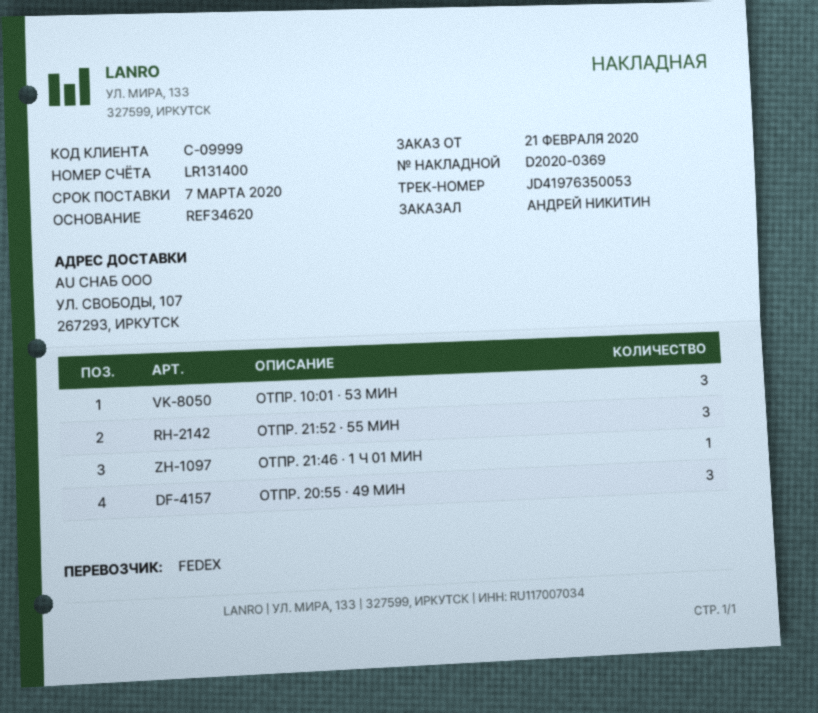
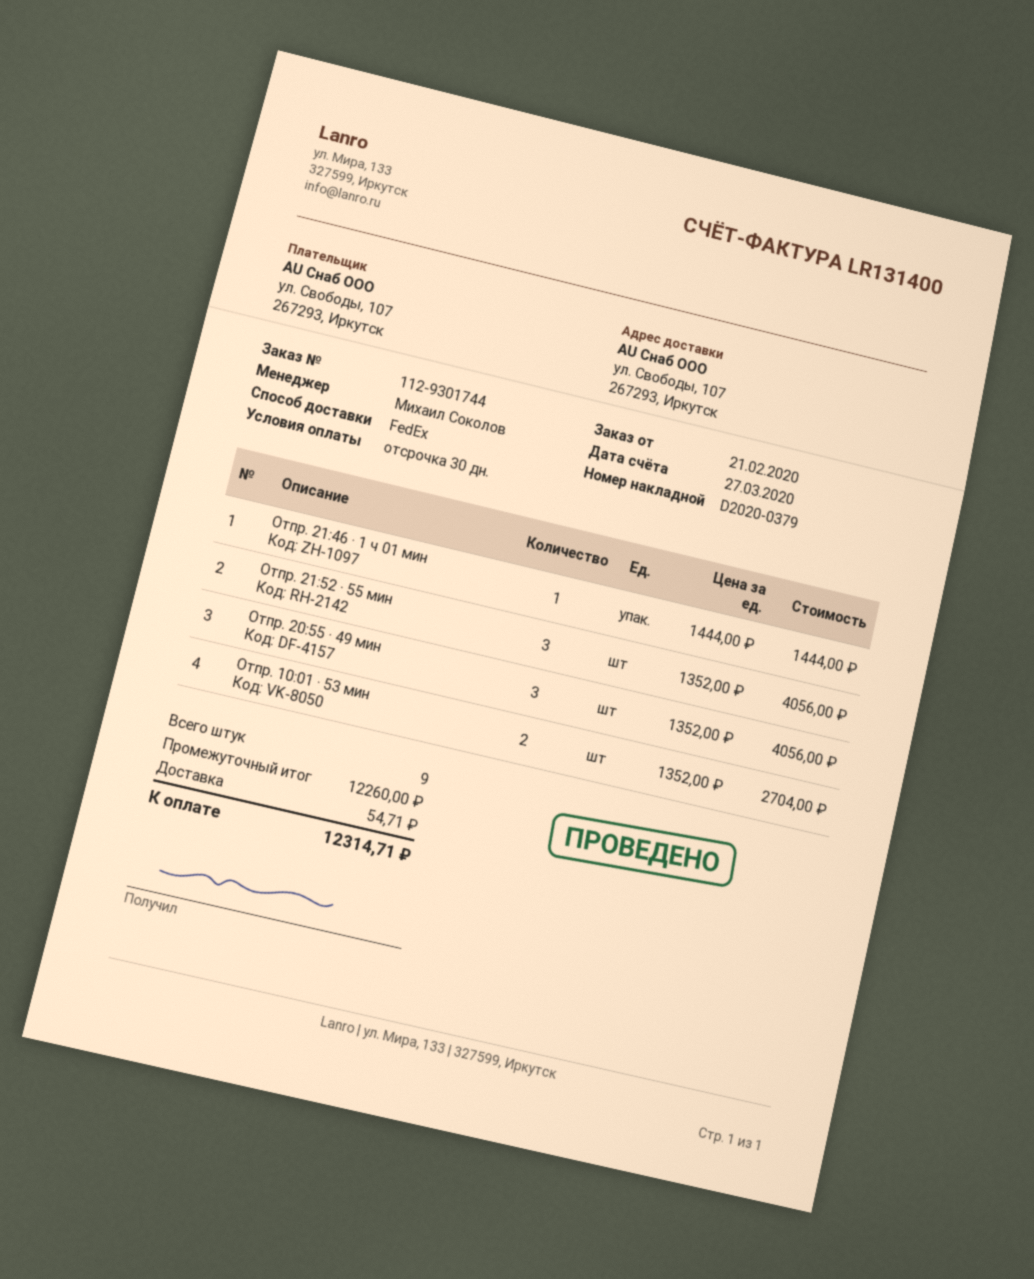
delivery note number: D2020-0369 -> D2020-0379
ОТПР. 10:01 · 53 МИН: 3 -> 2

